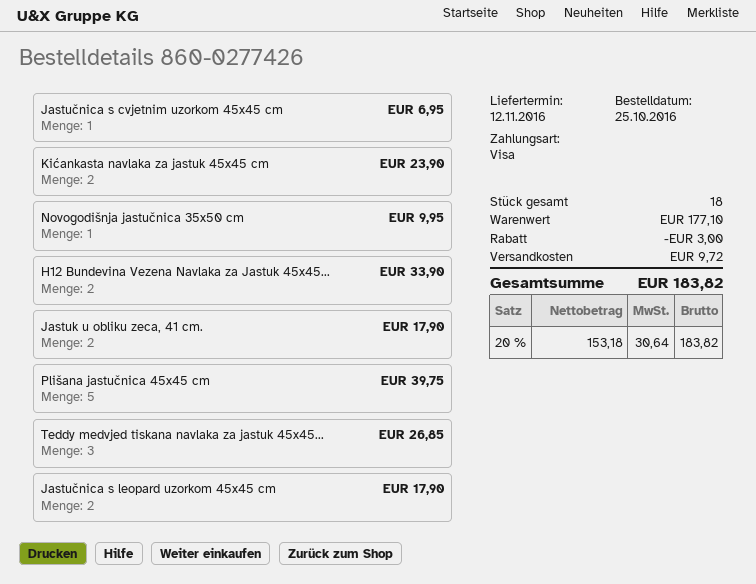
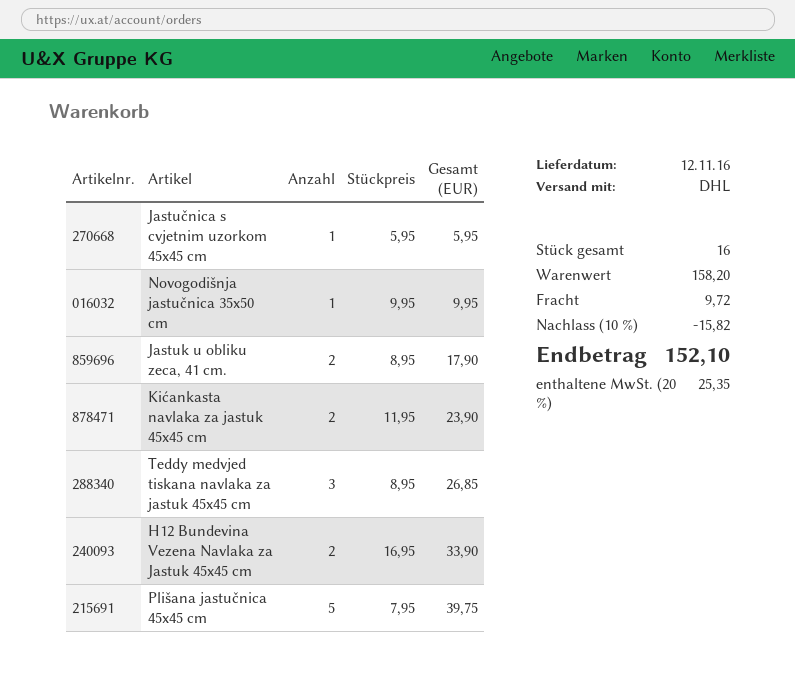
Jastučnica s cvjetnim uzorkom 45x45 cm: 1 for 6.95 -> 1 for 5.95
Jastučnica s leopard uzorkom 45x45 cm: 2 for 17.90 -> none
total quantity: 18 -> 16
subtotal: 177.10 -> 158.20
discount: 3.00 -> 15.82
tax: 20% = 30.64 -> 20% = 25.35
total: 183.82 -> 152.10

